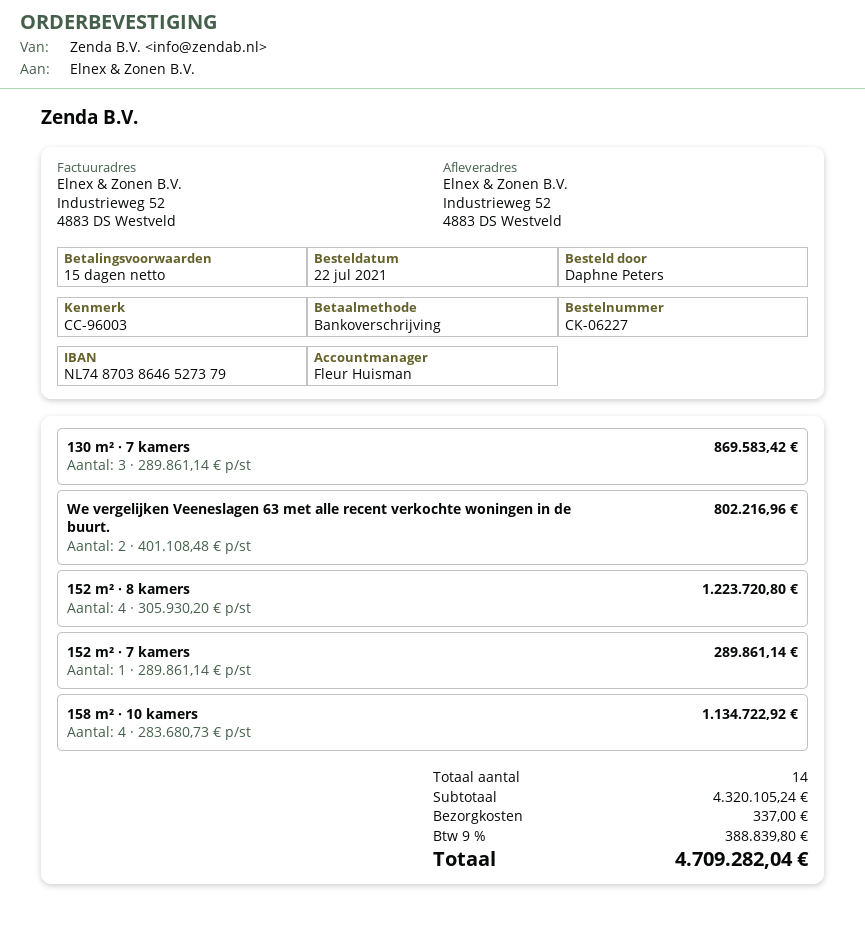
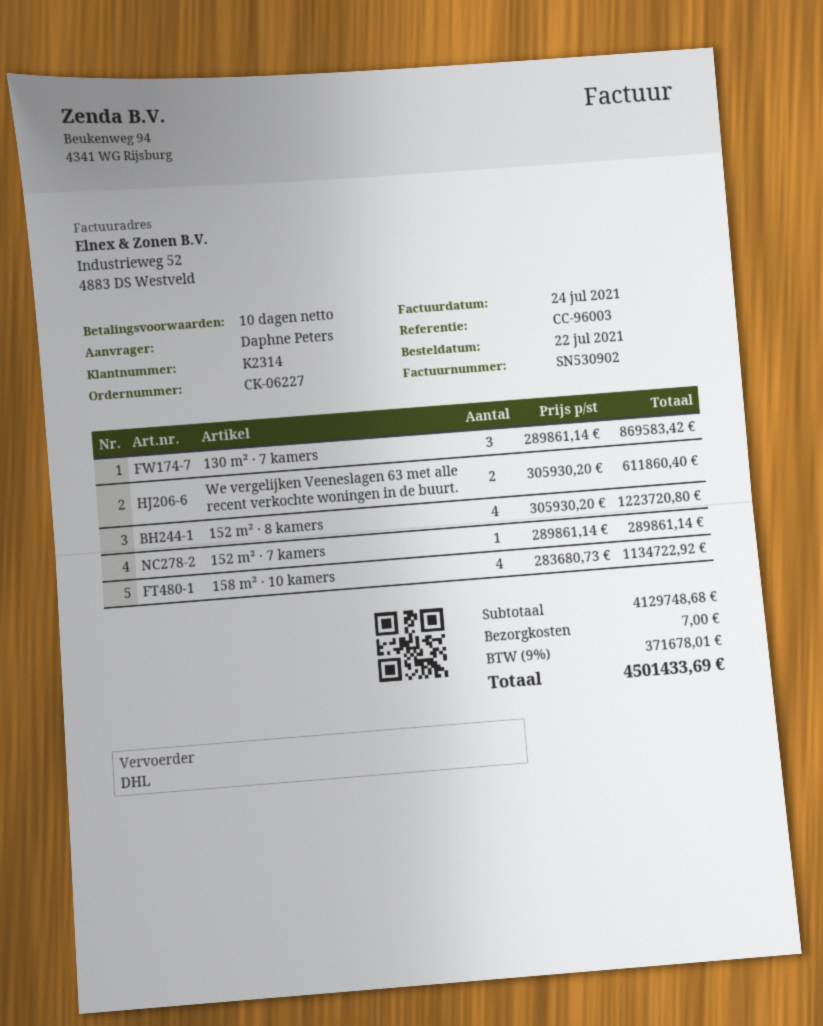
payment terms: 15 days -> 10 days
We vergelijken Veeneslagen 63 met alle recent verkochte woningen in de buurt.: 2 x 401108.48 = 802216.96 -> 2 x 305930.20 = 611860.40
subtotal: 4320105.24 -> 4129748.68
shipping: 337.00 -> 7.00
tax: 9% = 388839.80 -> 9% = 371678.01
total: 4709282.04 -> 4501433.69

